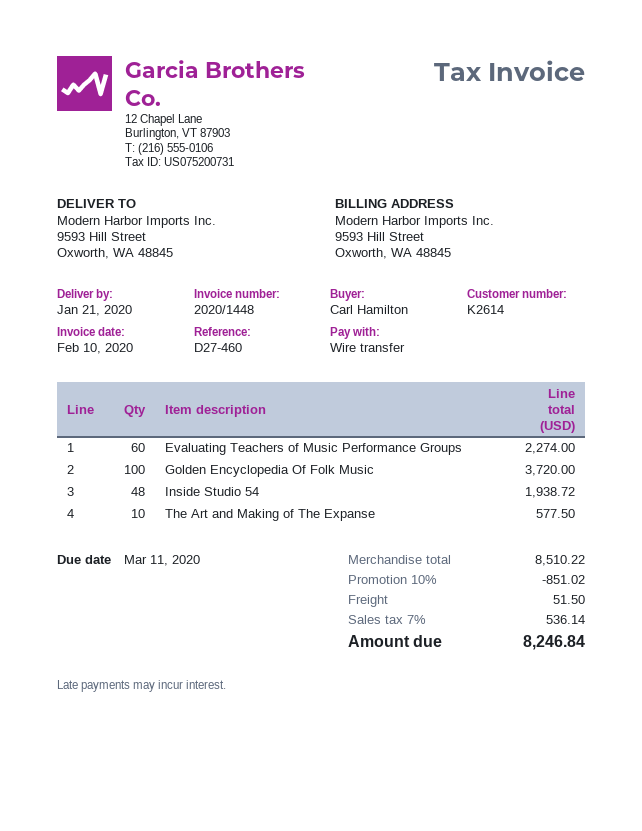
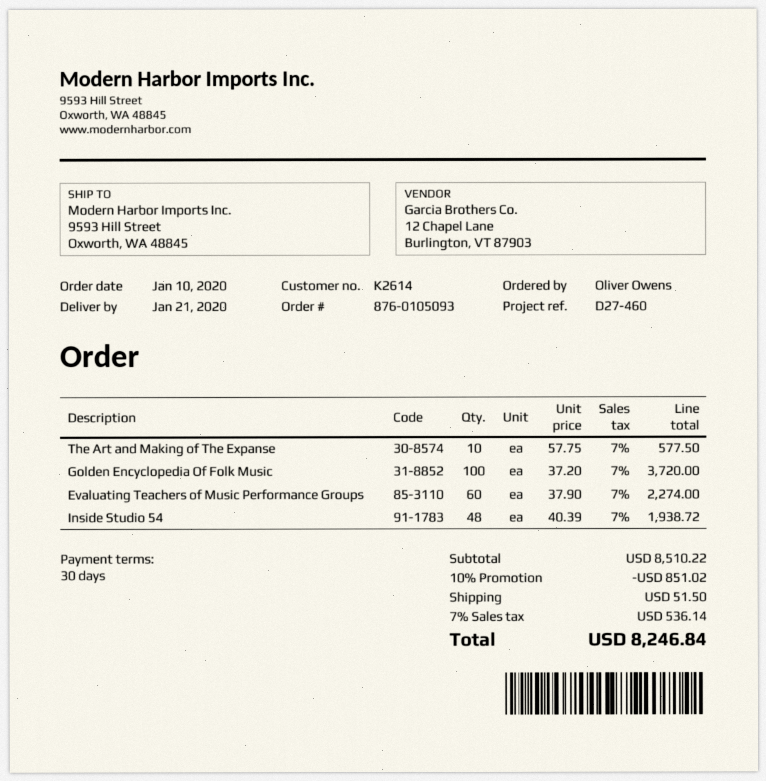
ordered by: Carl Hamilton -> Oliver Owens

